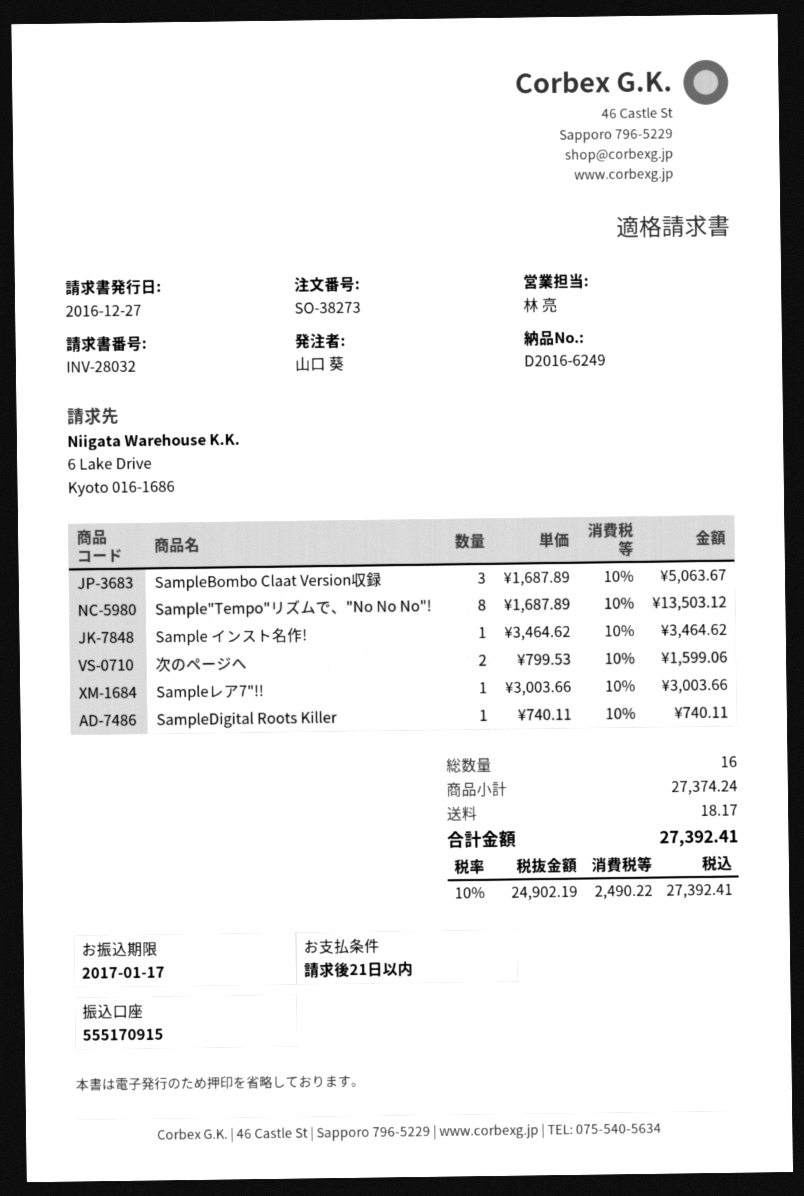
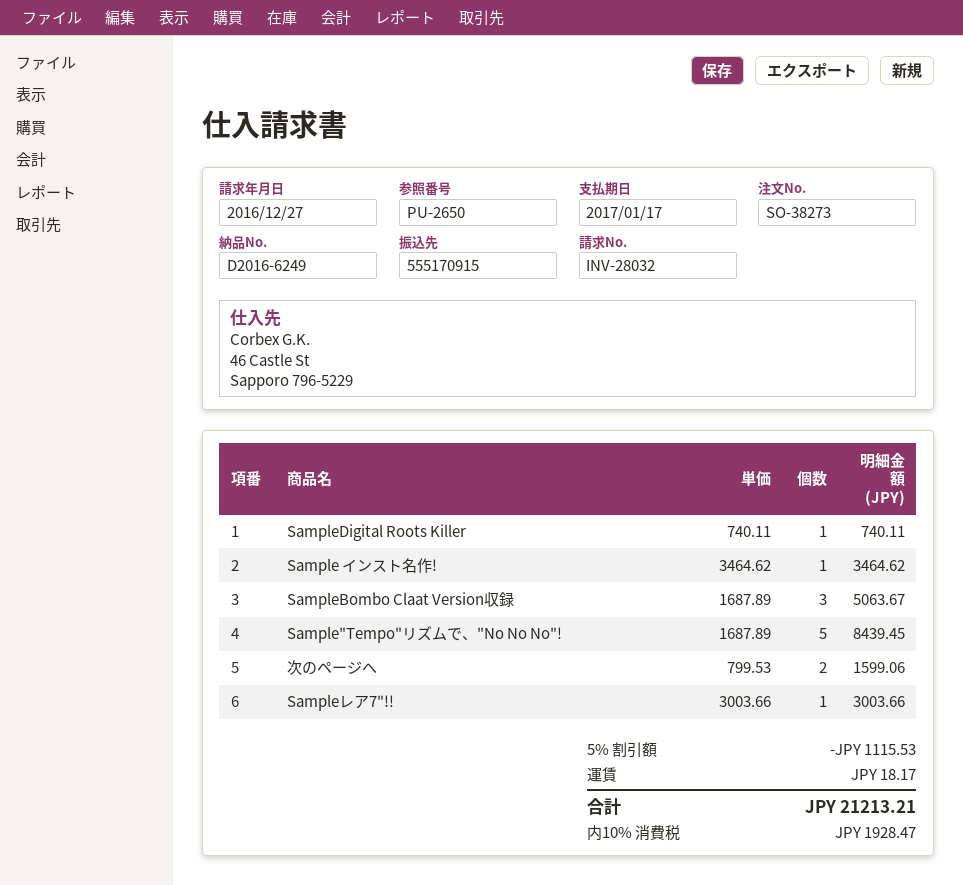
Sample"Tempo"リズムで、"No No No"!: 8 x 1687.89 = 13503.12 -> 5 x 1687.89 = 8439.45
discount: none -> 5% = 1115.53
tax: 10% = 2490.22 -> 10% = 1928.47
total: 27392.41 -> 21213.21

